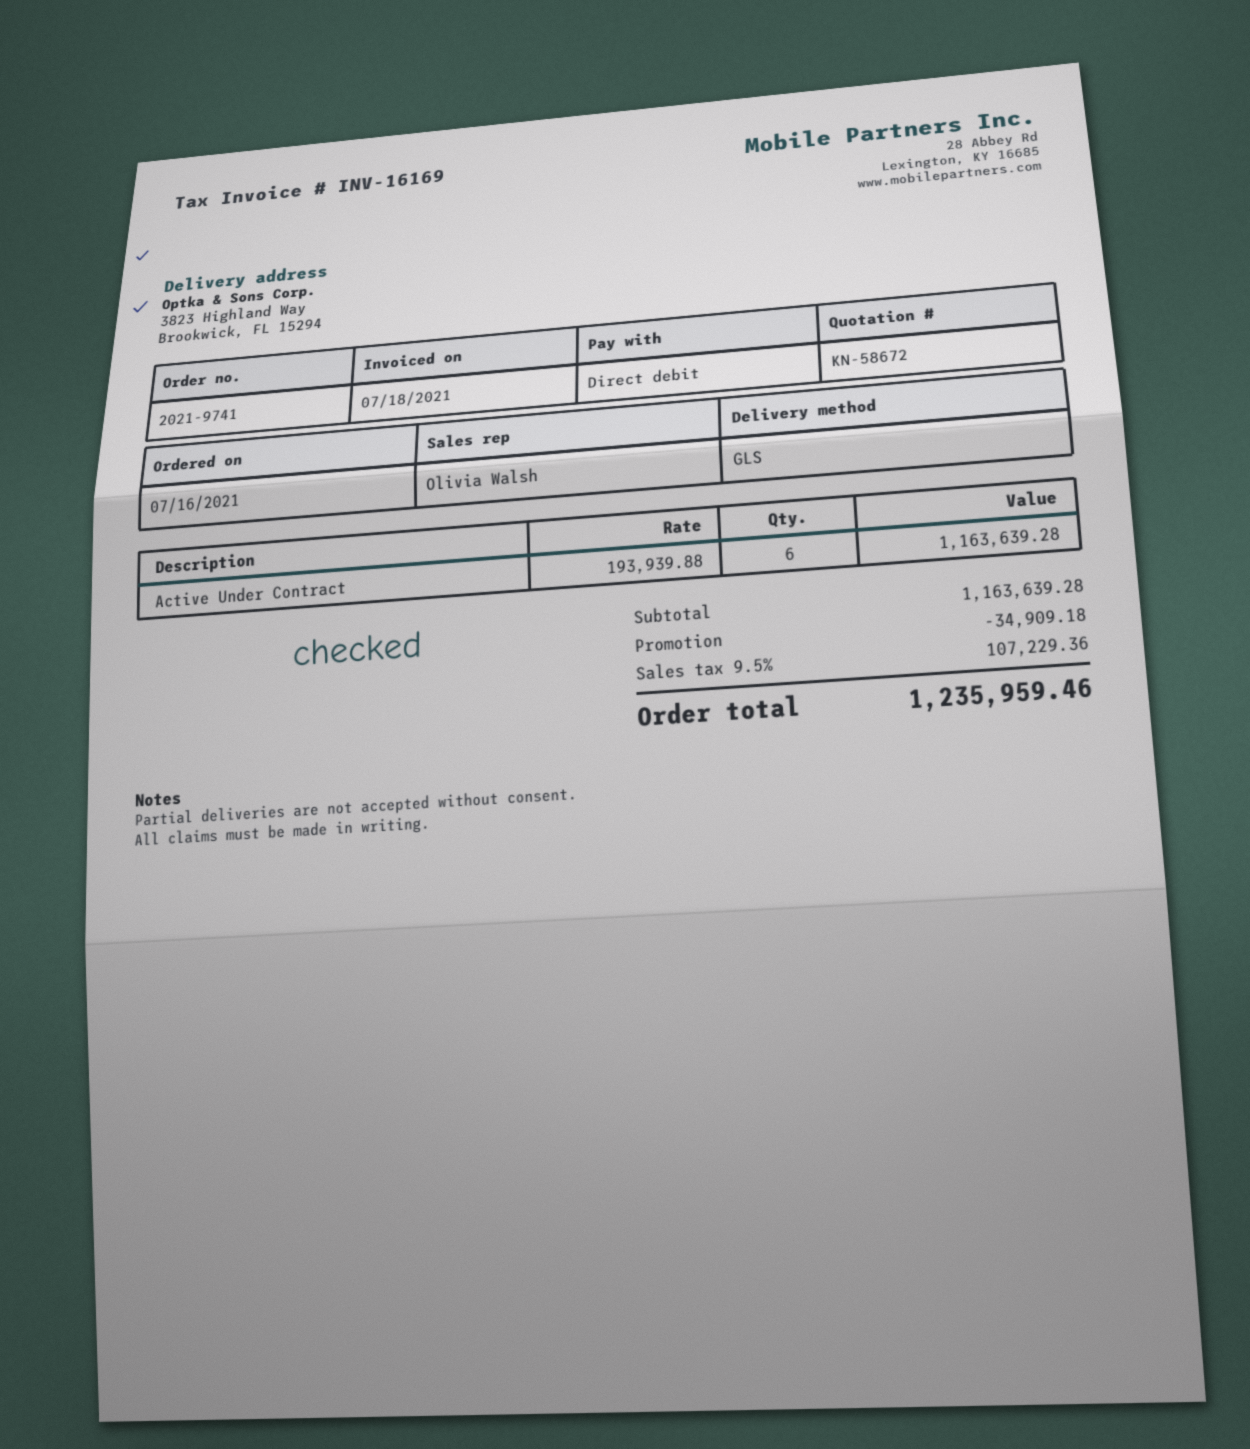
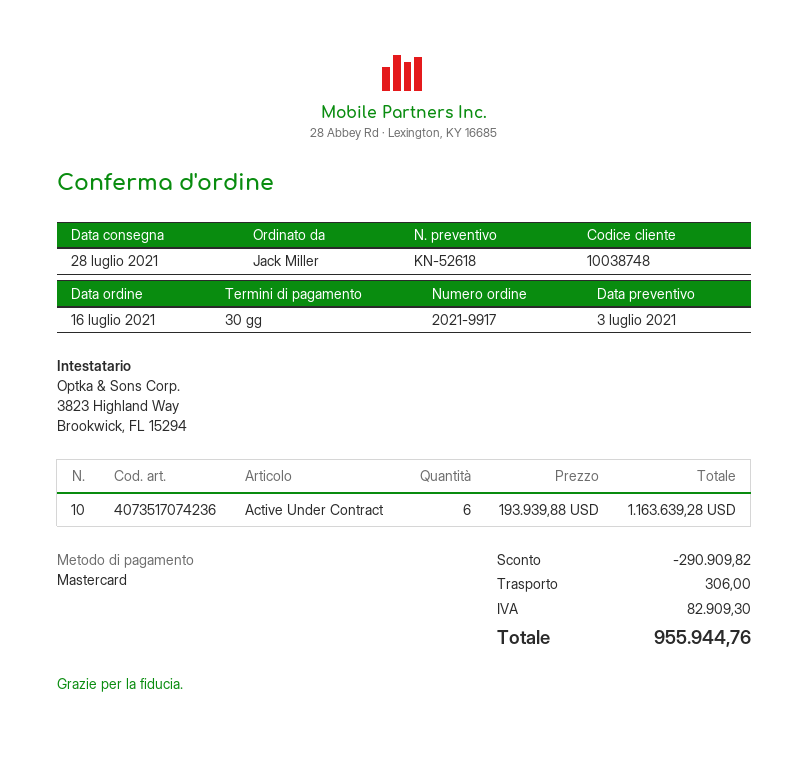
quote number: KN-58672 -> KN-52618
order number: 2021-9741 -> 2021-9917
payment method: direct debit -> Mastercard
discount: 34909.18 -> 290909.82
shipping: none -> 306.00
tax: 107229.36 -> 82909.30
total: 1235959.46 -> 955944.76

